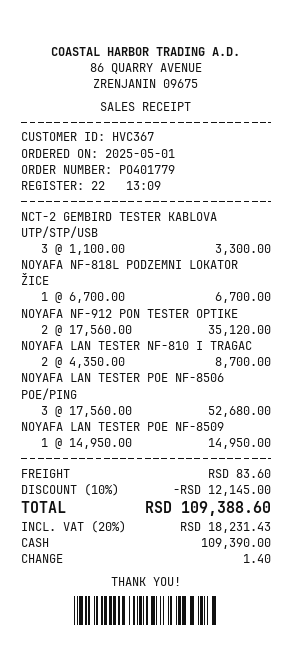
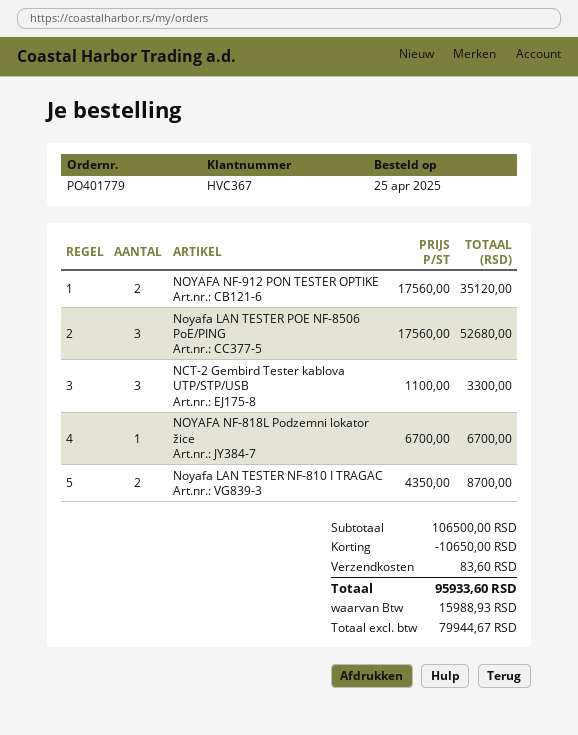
order date: 2025-05-01 -> 2025-04-25
NOYAFA LAN TESTER POE NF-8509: 1 x 14950.00 = 14950.00 -> none
discount: 12145.00 -> 10650.00
tax: 18231.43 -> 15988.93
total: 109388.60 -> 95933.60

